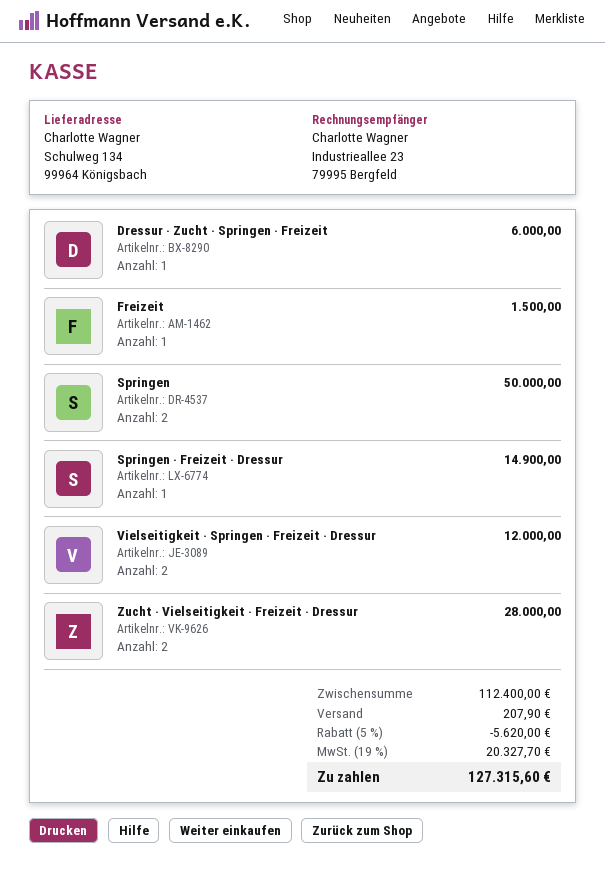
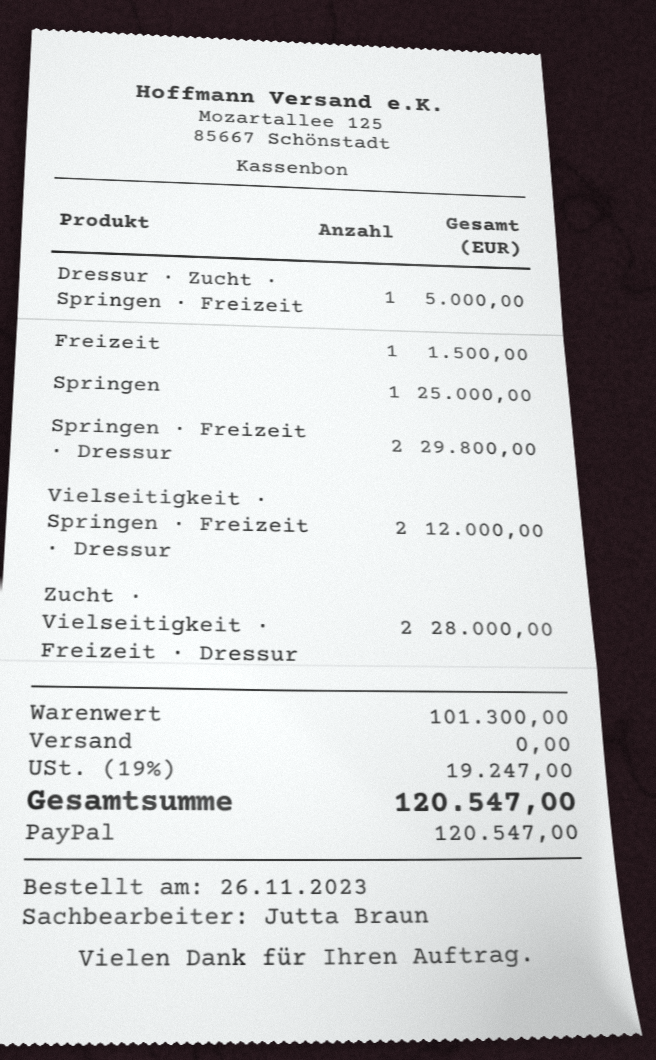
Dressur · Zucht · Springen · Freizeit: 1 for 6000.00 -> 1 for 5000.00
Springen: 2 for 50000.00 -> 1 for 25000.00
Springen · Freizeit · Dressur: 1 for 14900.00 -> 2 for 29800.00
subtotal: 112400.00 -> 101300.00
discount: 5% = 5620.00 -> none
shipping: 207.90 -> 0.00
tax: 19% = 20327.70 -> 19% = 19247.00
total: 127315.60 -> 120547.00

